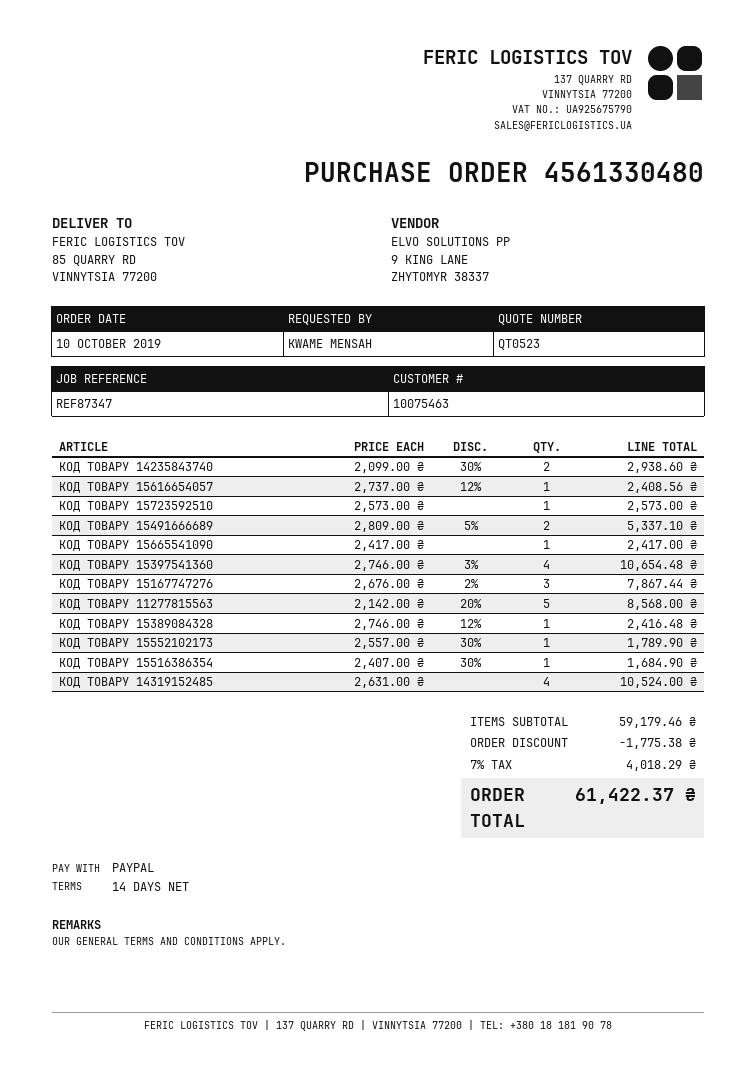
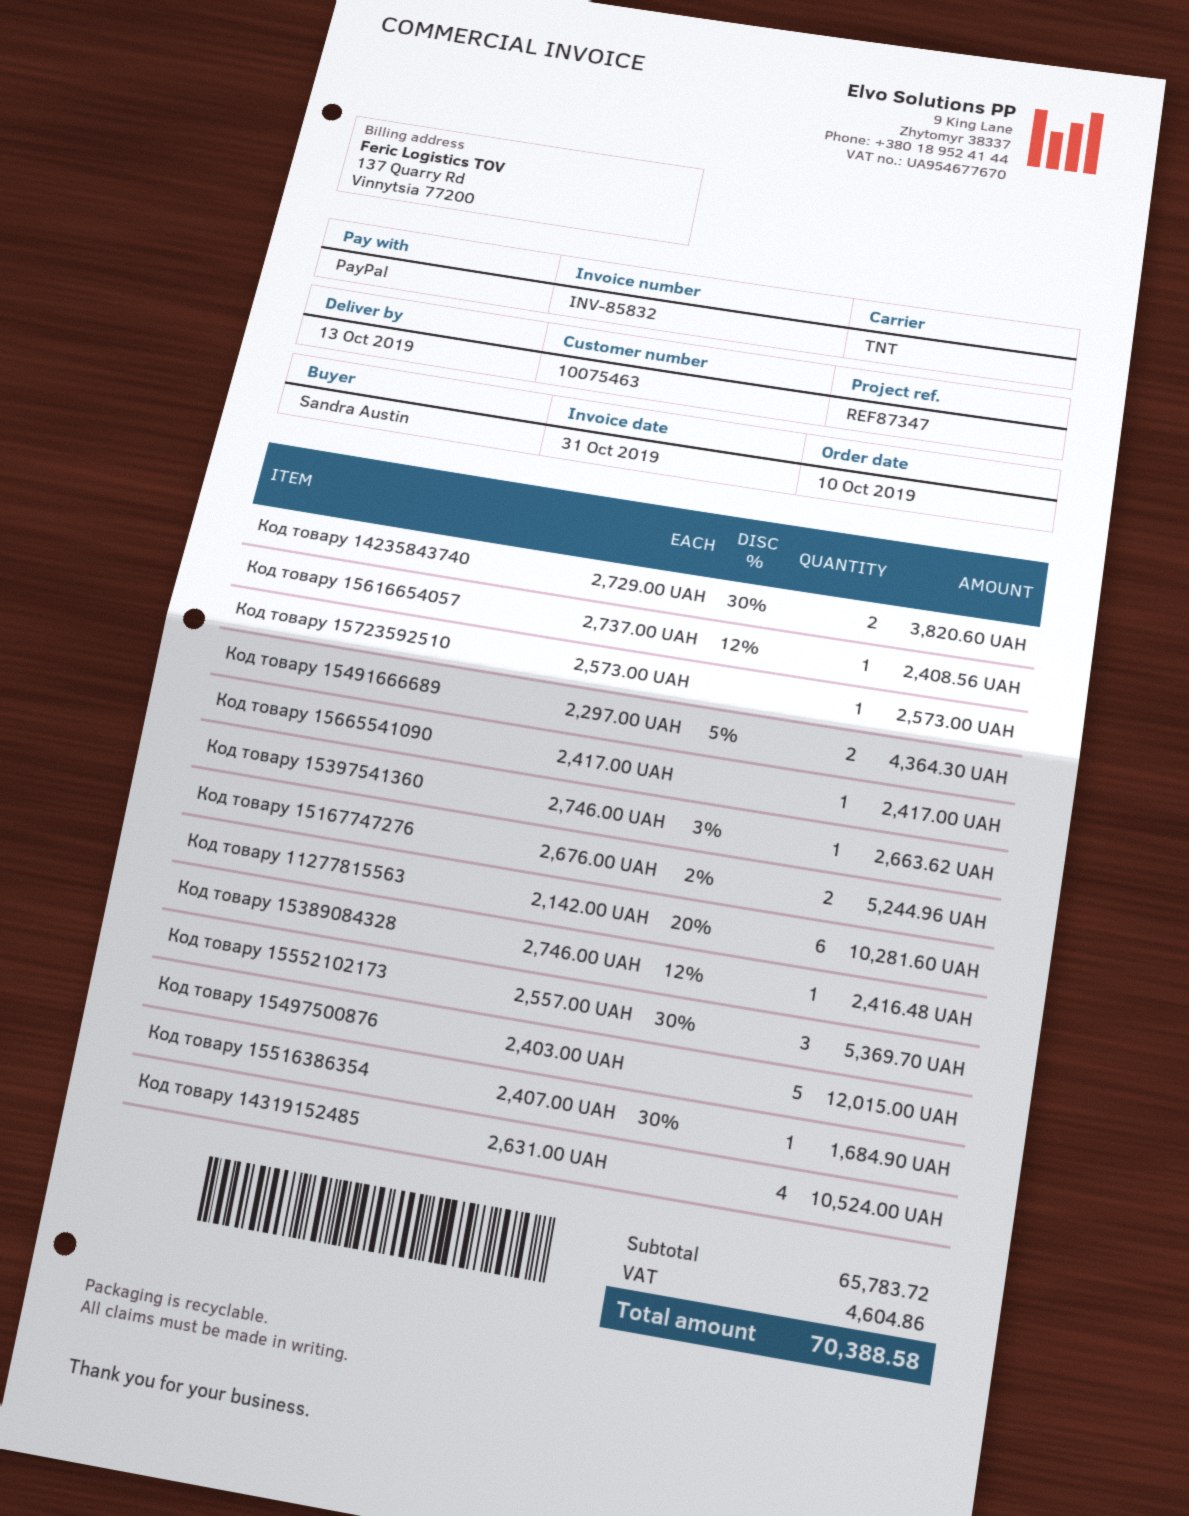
ordered by: KWAME MENSAH -> Sandra Austin
КОД ТОВАРУ 14235843740: 2 x 2099.00 - 30% = 2938.60 -> 2 x 2729.00 - 30% = 3820.60
КОД ТОВАРУ 15491666689: 2 x 2809.00 - 5% = 5337.10 -> 2 x 2297.00 - 5% = 4364.30
КОД ТОВАРУ 15397541360: 4 x 2746.00 - 3% = 10654.48 -> 1 x 2746.00 - 3% = 2663.62
КОД ТОВАРУ 15167747276: 3 x 2676.00 - 2% = 7867.44 -> 2 x 2676.00 - 2% = 5244.96
КОД ТОВАРУ 11277815563: 5 x 2142.00 - 20% = 8568.00 -> 6 x 2142.00 - 20% = 10281.60
КОД ТОВАРУ 15552102173: 1 x 2557.00 - 30% = 1789.90 -> 3 x 2557.00 - 30% = 5369.70
Код товару 15497500876: none -> 5 x 2403.00 = 12015.00
subtotal: 59179.46 -> 65783.72
discount: 1775.38 -> none
tax: 4018.29 -> 4604.86
total: 61422.37 -> 70388.58

